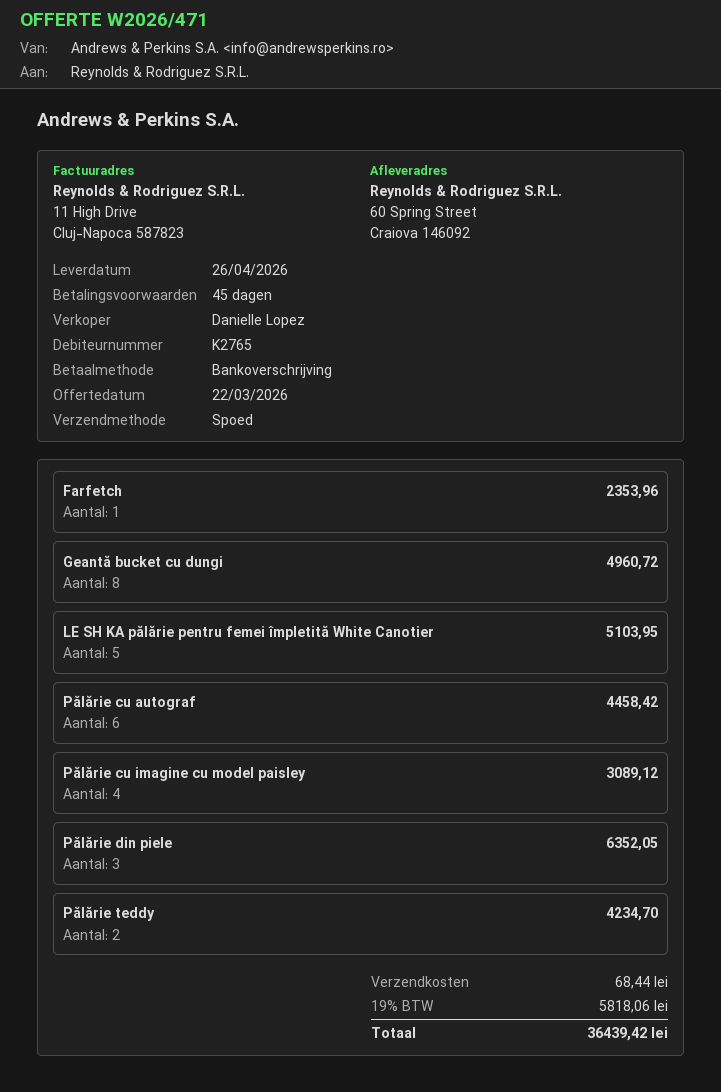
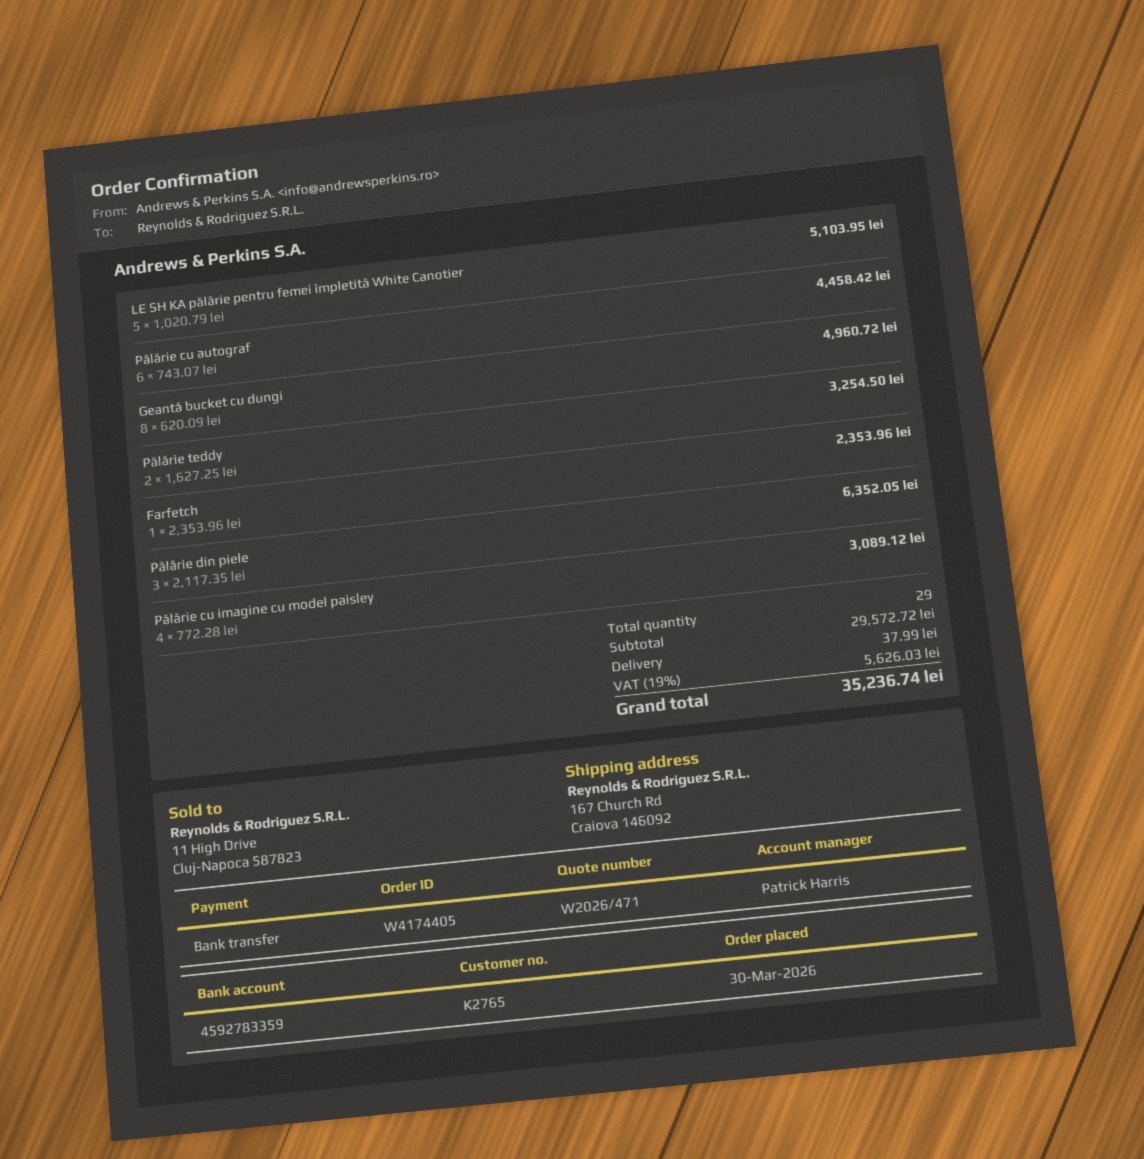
sales rep: Danielle Lopez -> Patrick Harris
ship to: 60 Spring Street, Craiova 146092 -> 167 Church Rd, Craiova 146092
Pălărie teddy: 2 for 4234.70 -> 2 for 3254.50
shipping: 68.44 -> 37.99
tax: 19% = 5818.06 -> 19% = 5626.03
total: 36439.42 -> 35236.74

